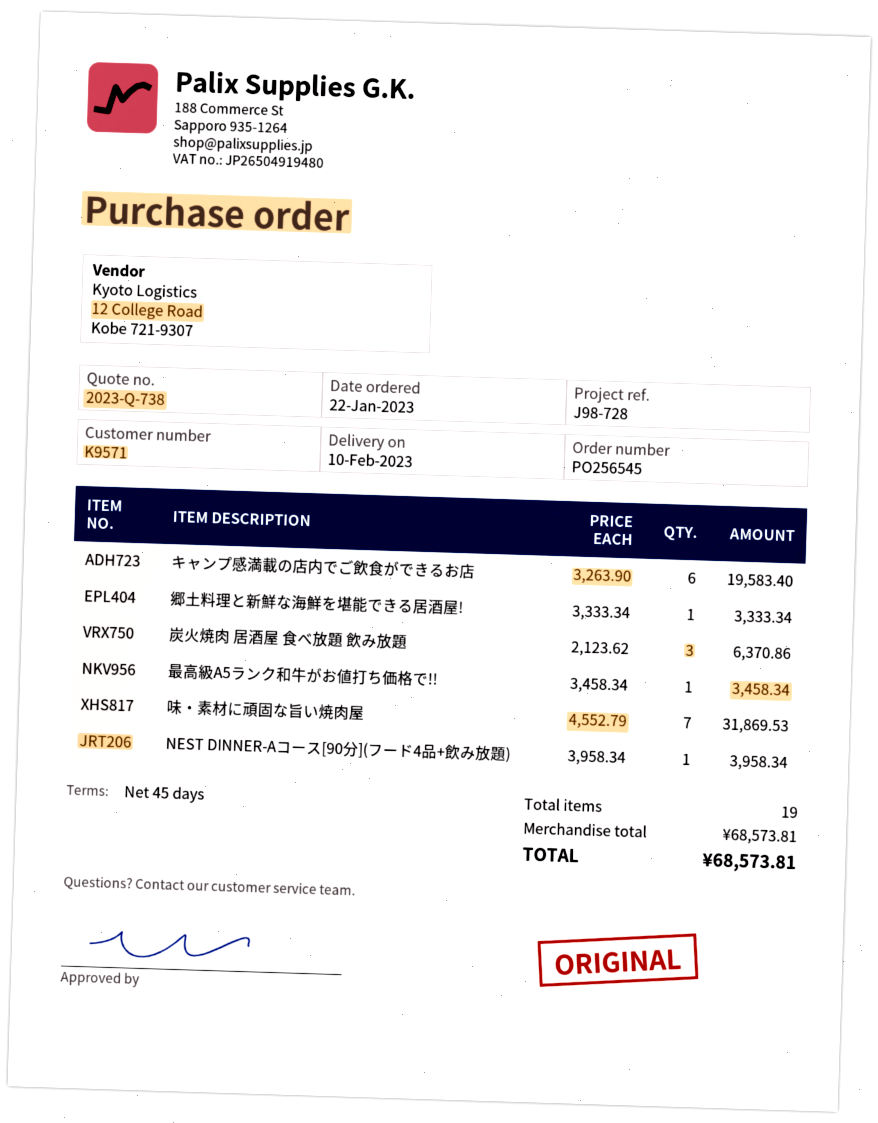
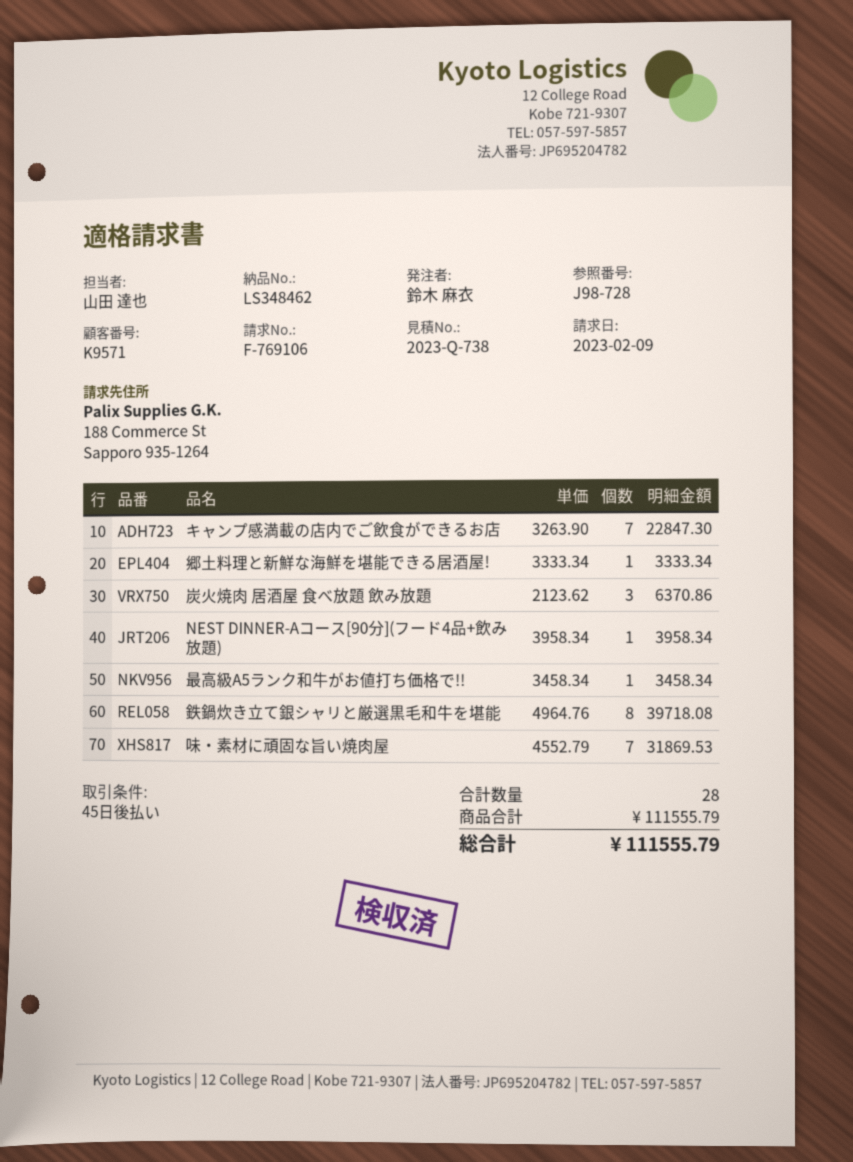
キャンプ感満載の店内でご飲食ができるお店: 6 x 3263.90 = 19583.40 -> 7 x 3263.90 = 22847.30
鉄鍋炊き立て銀シャリと厳選黒毛和牛を堪能: none -> 8 x 4964.76 = 39718.08
total quantity: 19 -> 28
subtotal: 68573.81 -> 111555.79
total: 68573.81 -> 111555.79

